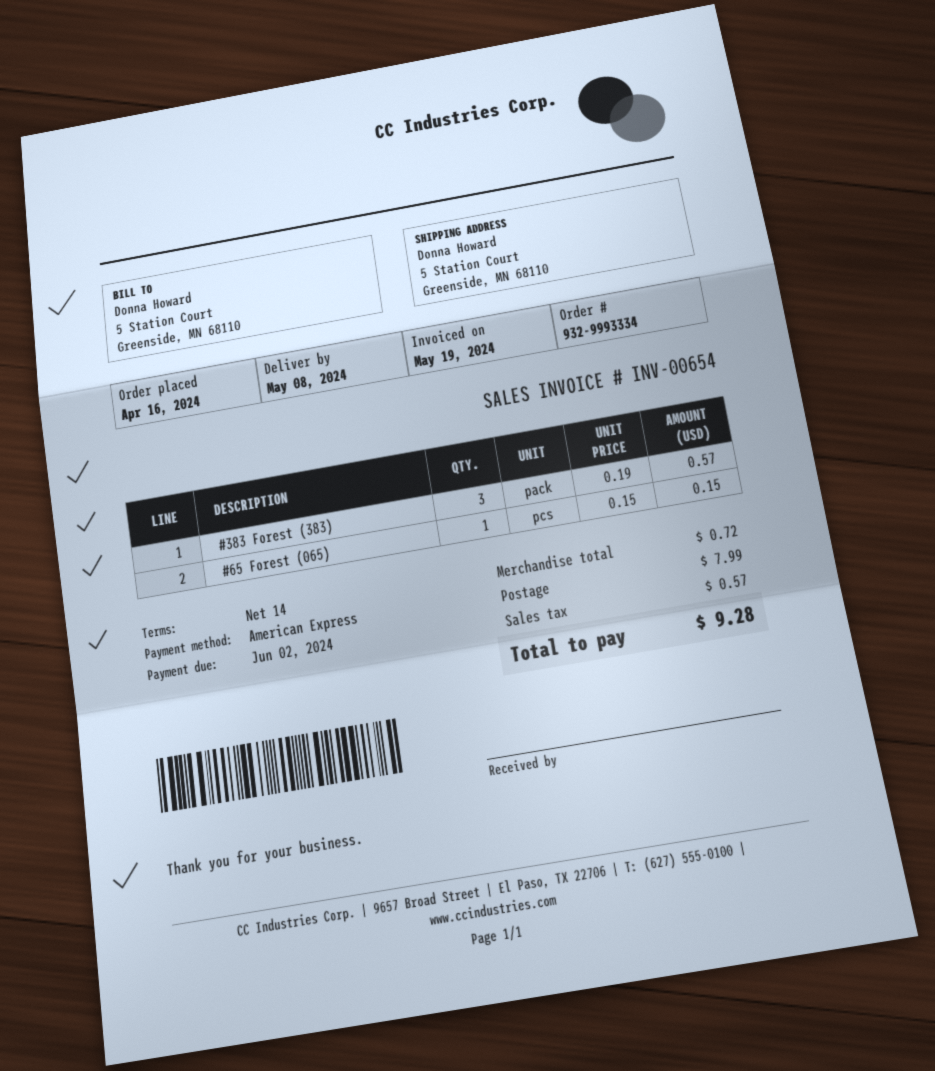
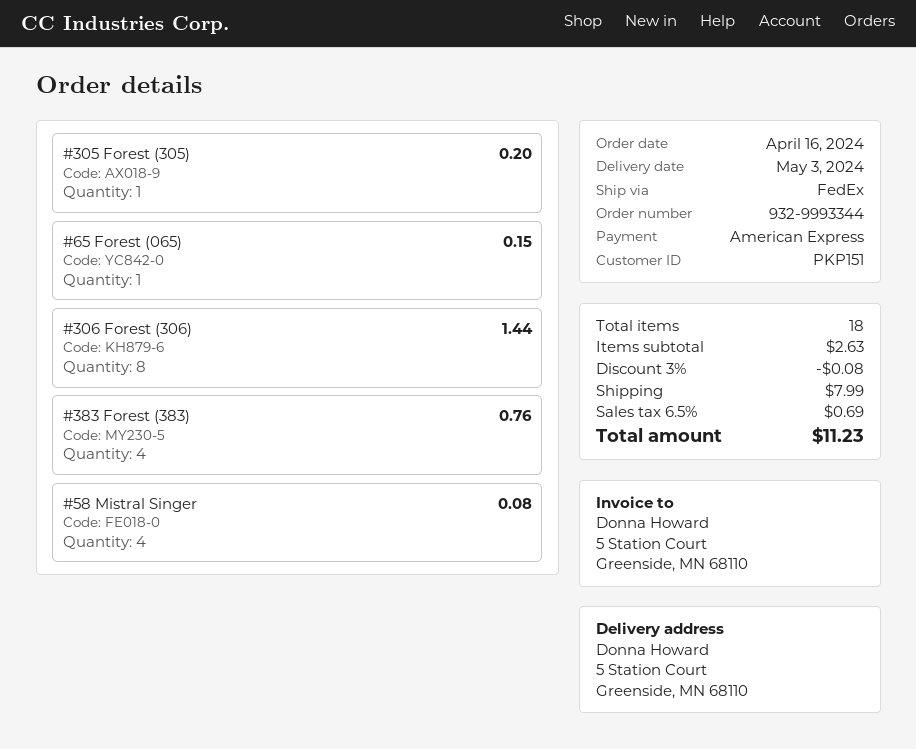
order number: 932-9993334 -> 932-9993344
delivery date: 2024-05-08 -> 2024-05-03
#383 Forest (383): 3 for 0.57 -> 4 for 0.76
#305 Forest (305): none -> 1 for 0.20
#306 Forest (306): none -> 8 for 1.44
#58 Mistral Singer: none -> 4 for 0.08
subtotal: 0.72 -> 2.63
discount: none -> 3% = 0.08
tax: 0.57 -> 0.69
total: 9.28 -> 11.23

